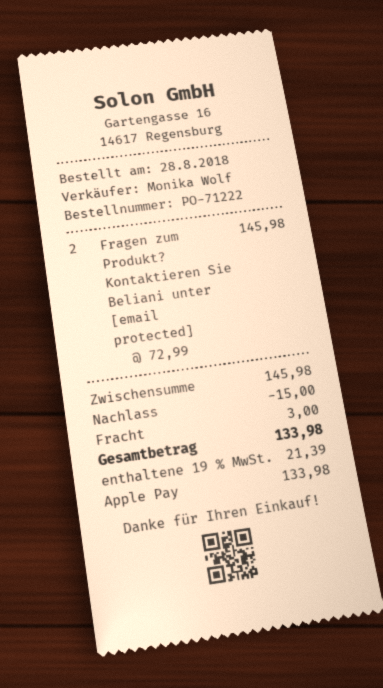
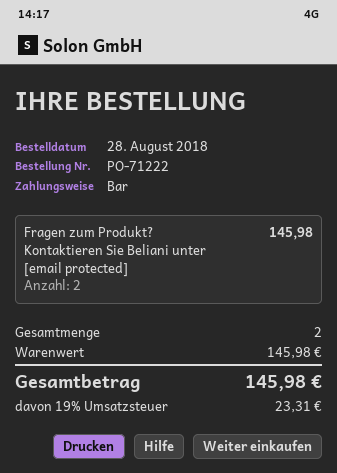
payment method: Apple Pay -> cash
discount: 15.00 -> none
shipping: 3.00 -> none
tax: 19% = 21.39 -> 19% = 23.31
total: 133.98 -> 145.98

